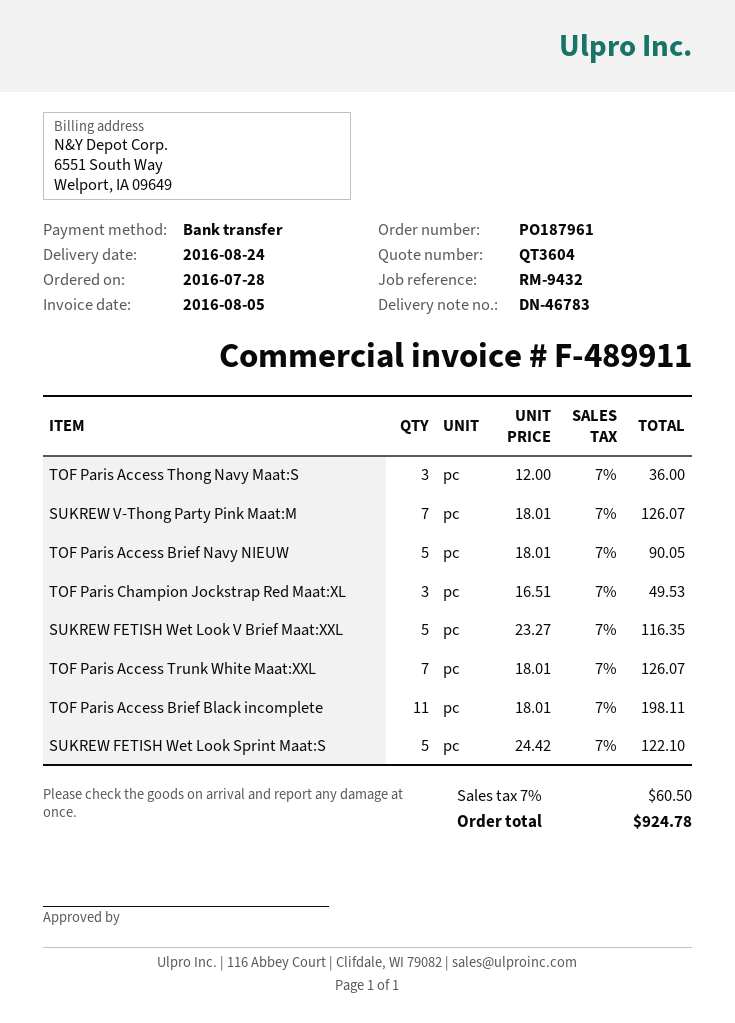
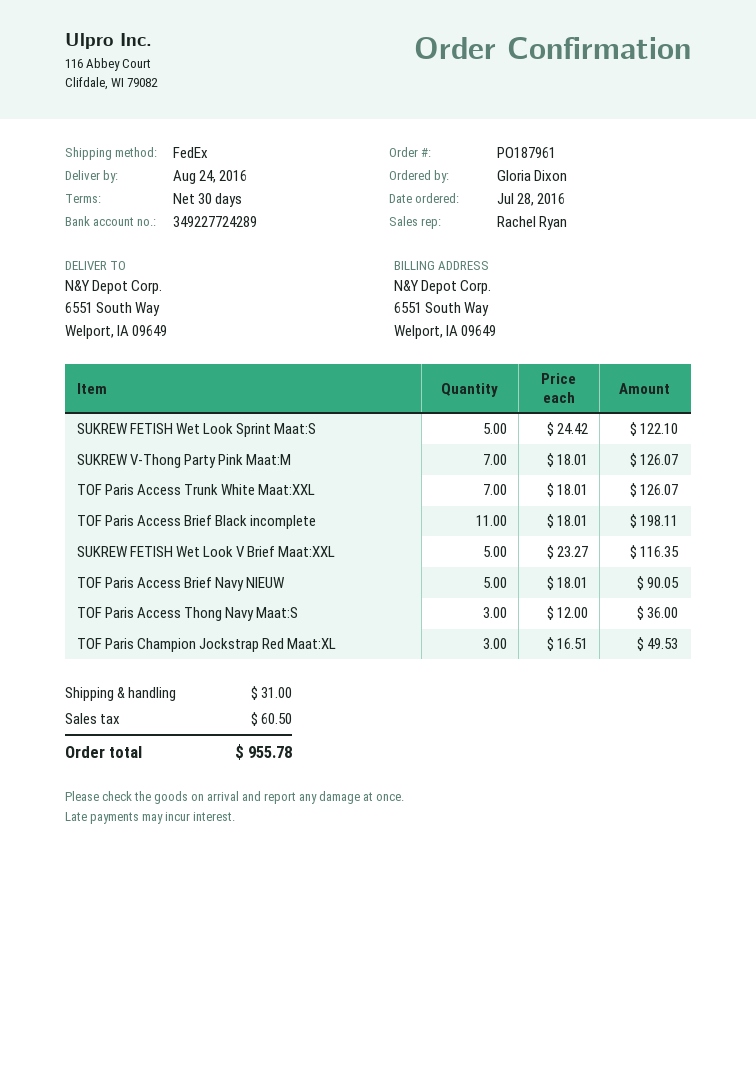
shipping: none -> 31.00
total: 924.78 -> 955.78

